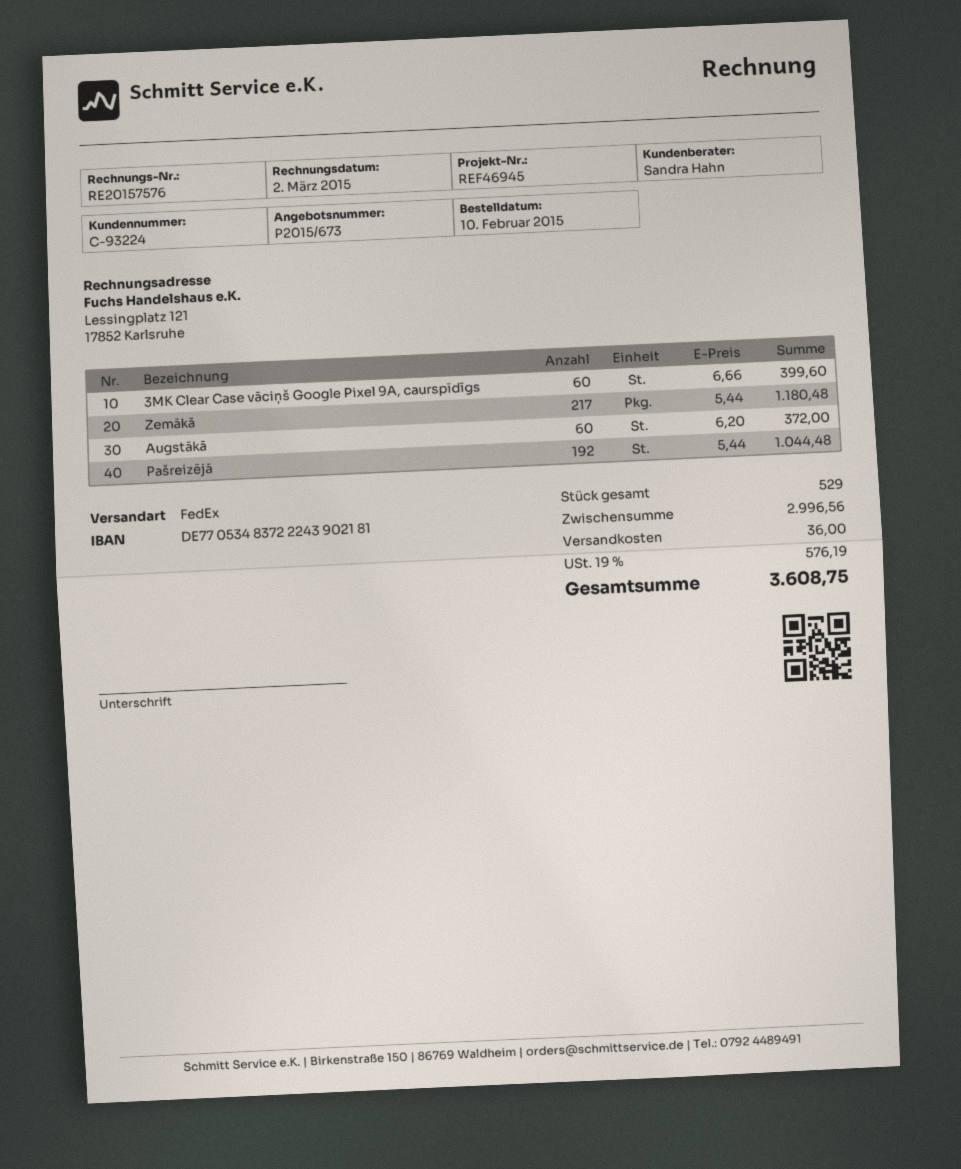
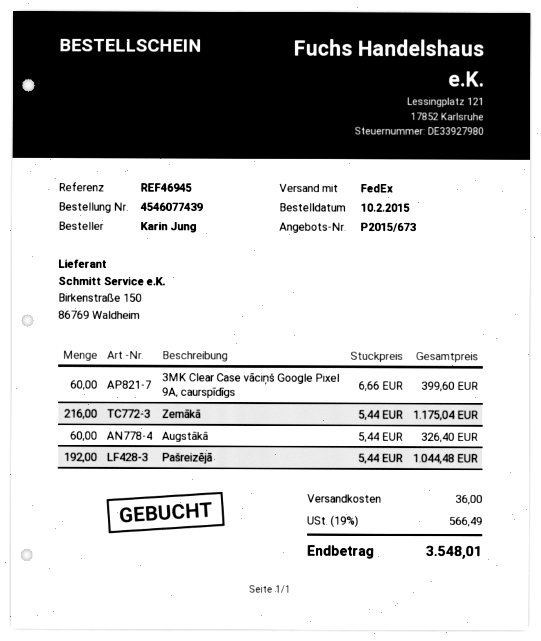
Zemākā: 217 x 5.44 = 1180.48 -> 216 x 5.44 = 1175.04
Augstākā: 60 x 6.20 = 372.00 -> 60 x 5.44 = 326.40
tax: 19% = 576.19 -> 19% = 566.49
total: 3608.75 -> 3548.01

